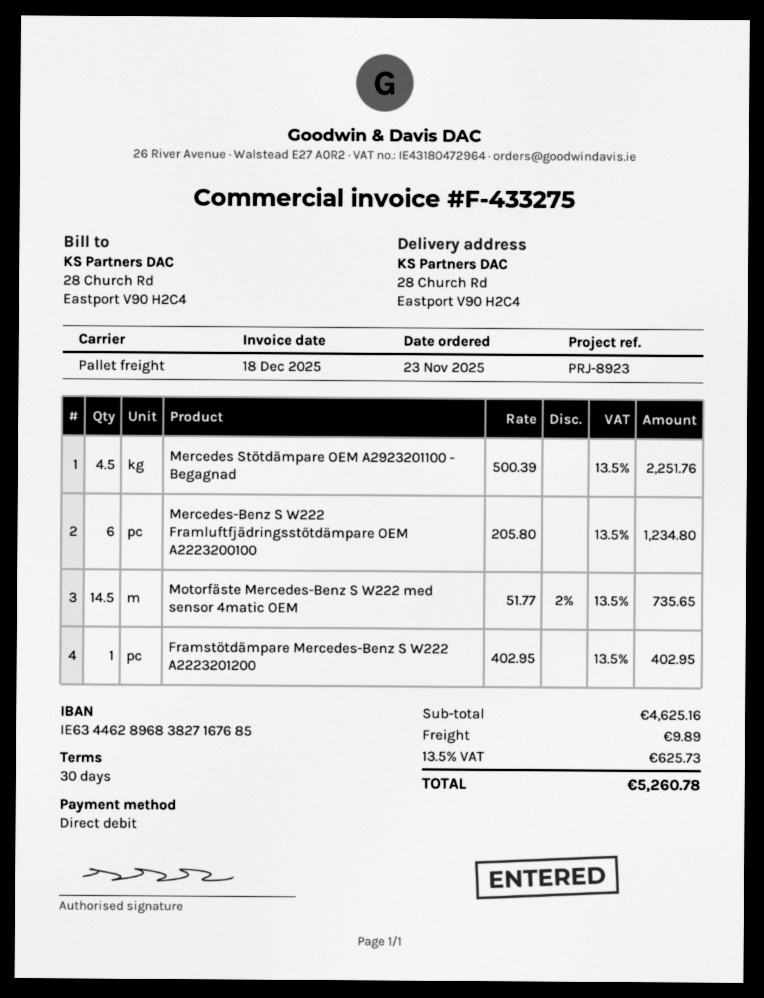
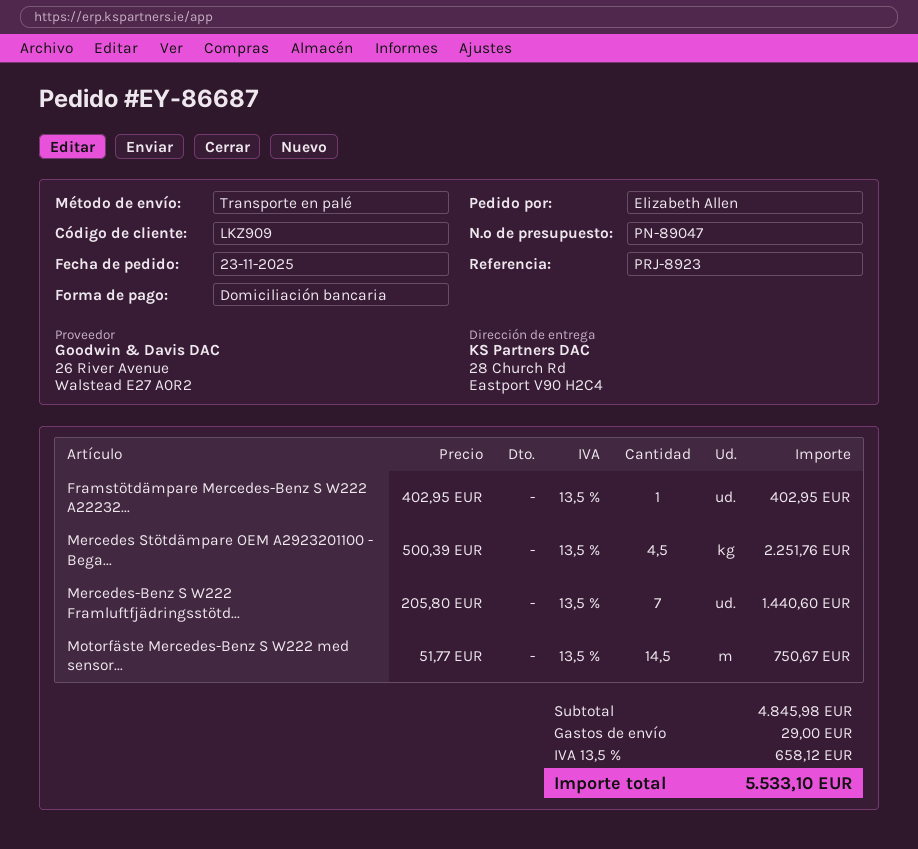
Mercedes-Benz S W222 Framluftfjädringsstötdämpare OEM A2223200100: 6 x 205.80 = 1234.80 -> 7 x 205.80 = 1440.60
Motorfäste Mercedes-Benz S W222 med sensor 4matic OEM: 14.5 x 51.77 - 2% = 735.65 -> 14.5 x 51.77 = 750.67
subtotal: 4625.16 -> 4845.98
shipping: 9.89 -> 29.00
tax: 13.5% = 625.73 -> 13.5% = 658.12
total: 5260.78 -> 5533.10

